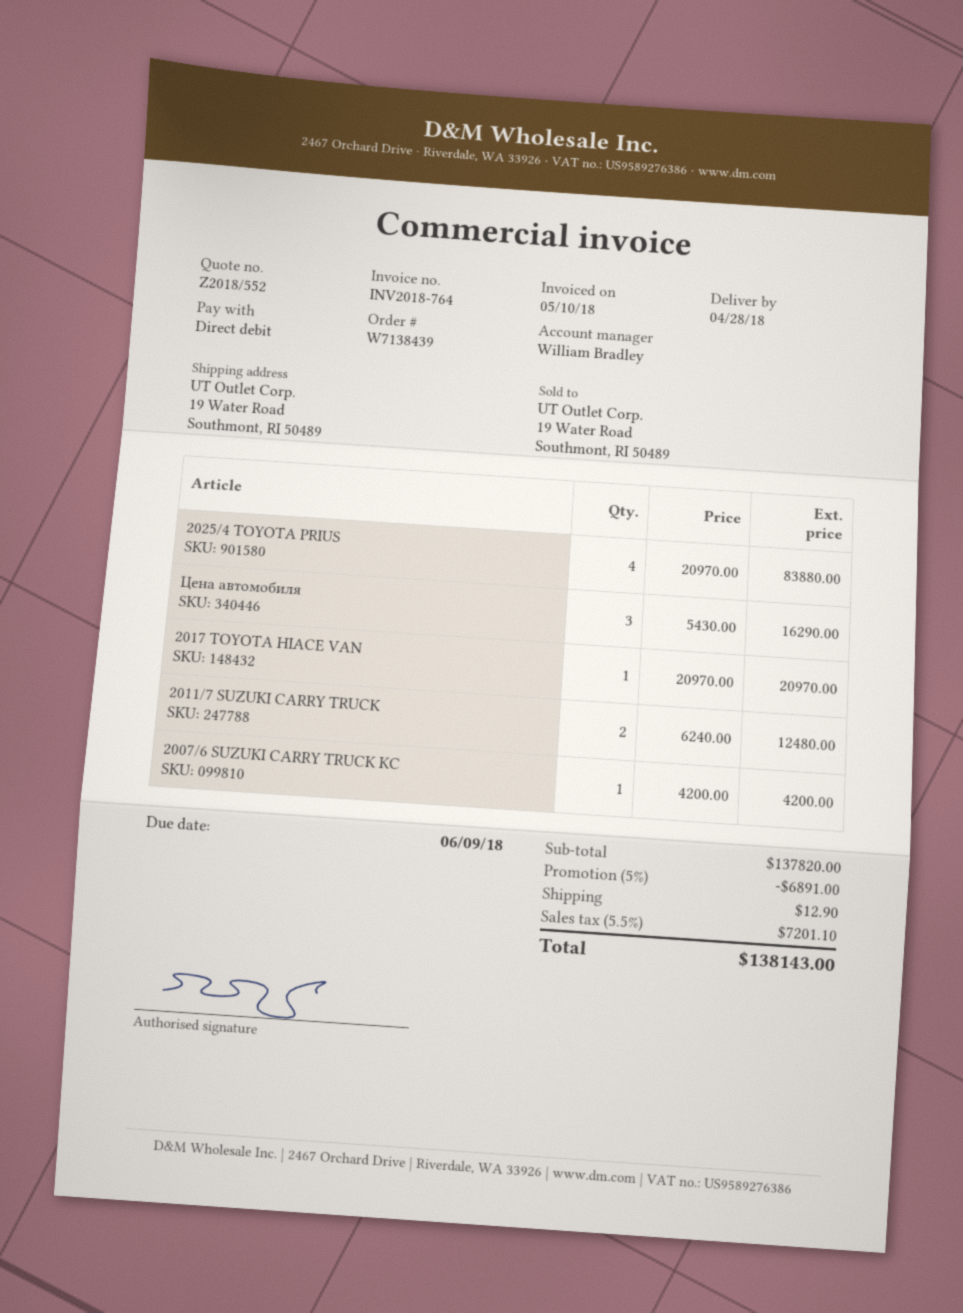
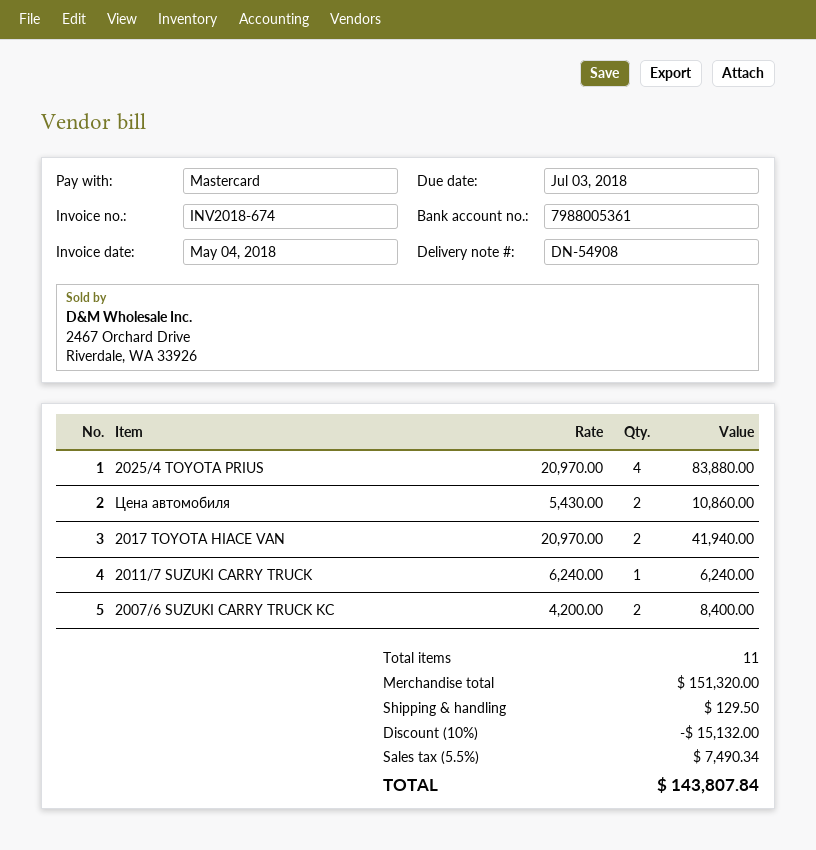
invoice number: INV2018-764 -> INV2018-674
invoice date: 2018-05-10 -> 2018-05-04
due date: 2018-06-09 -> 2018-07-03
payment method: direct debit -> Mastercard
Цена автомобиля: 3 x 5430.00 = 16290.00 -> 2 x 5430.00 = 10860.00
2017 TOYOTA HIACE VAN: 1 x 20970.00 = 20970.00 -> 2 x 20970.00 = 41940.00
2011/7 SUZUKI CARRY TRUCK: 2 x 6240.00 = 12480.00 -> 1 x 6240.00 = 6240.00
2007/6 SUZUKI CARRY TRUCK KC: 1 x 4200.00 = 4200.00 -> 2 x 4200.00 = 8400.00
subtotal: 137820.00 -> 151320.00
discount: 5% = 6891.00 -> 10% = 15132.00
shipping: 12.90 -> 129.50
tax: 5.5% = 7201.10 -> 5.5% = 7490.34
total: 138143.00 -> 143807.84

